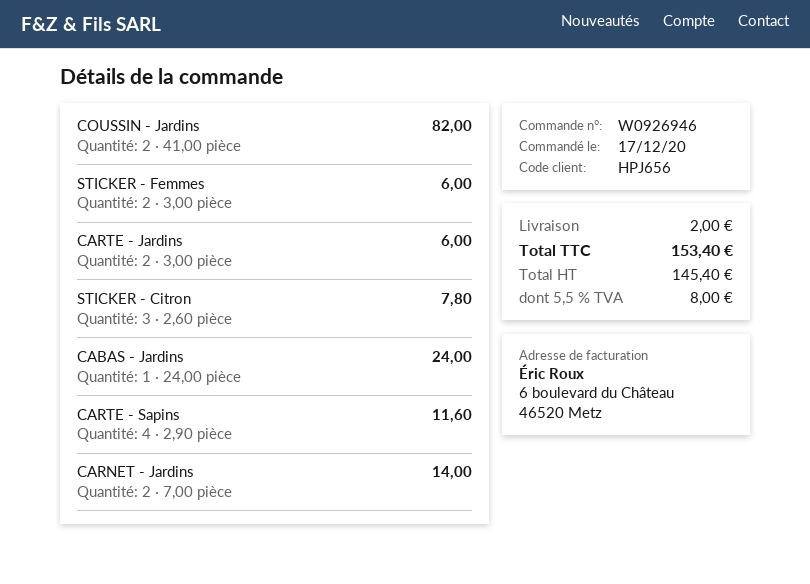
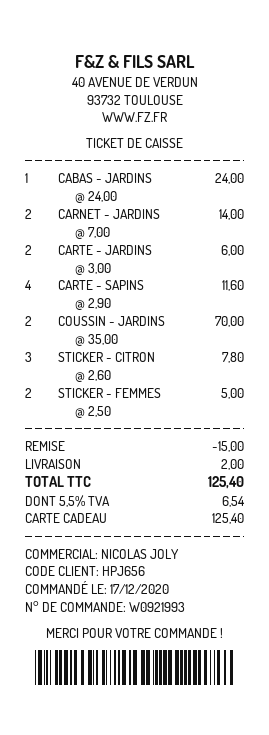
order number: W0926946 -> W0921993
COUSSIN - Jardins: 2 x 41.00 = 82.00 -> 2 x 35.00 = 70.00
STICKER - Femmes: 2 x 3.00 = 6.00 -> 2 x 2.50 = 5.00
discount: none -> 15.00
tax: 5.5% = 8.00 -> 5.5% = 6.54
total: 153.40 -> 125.40

